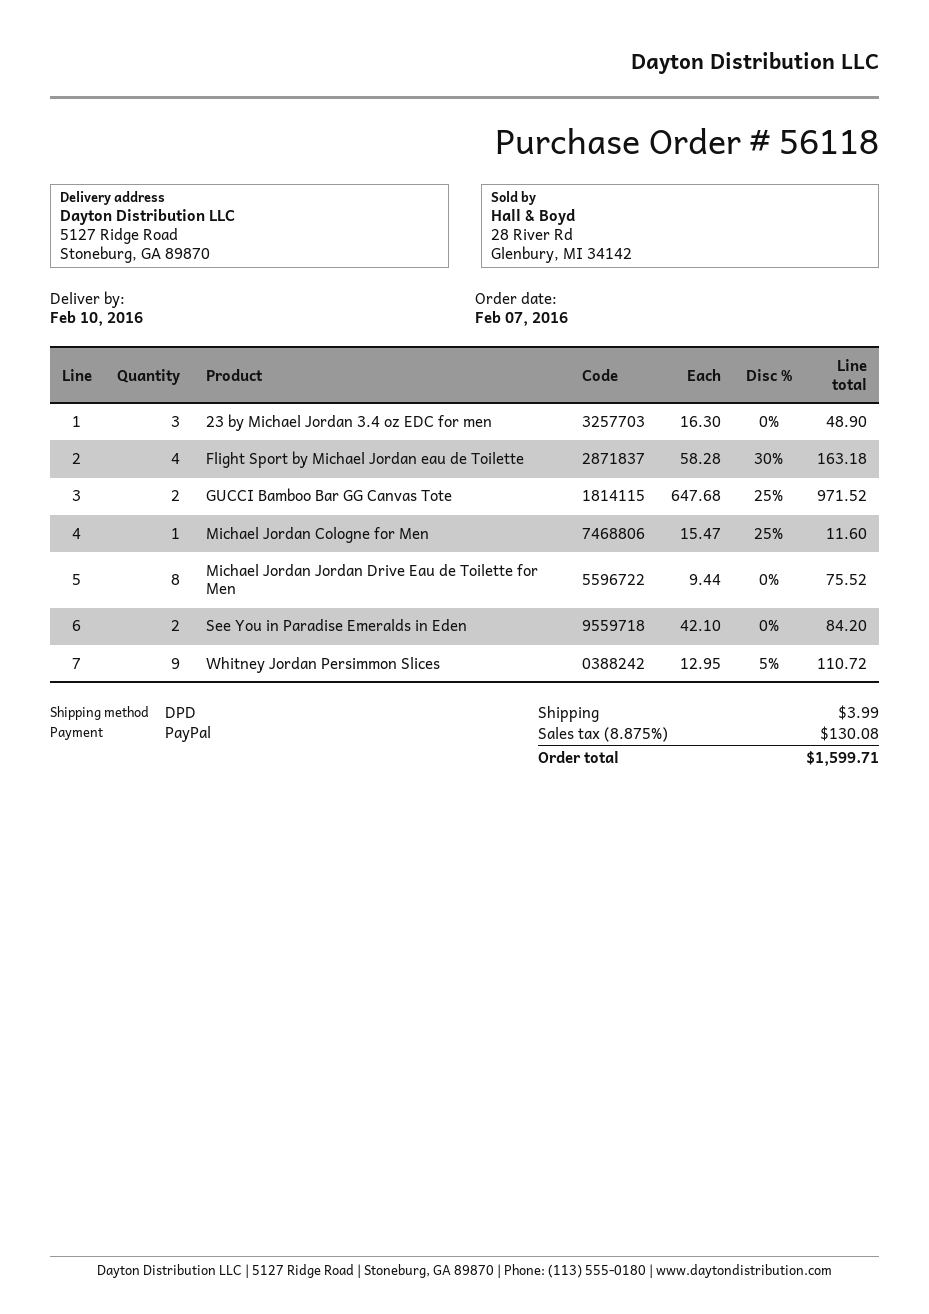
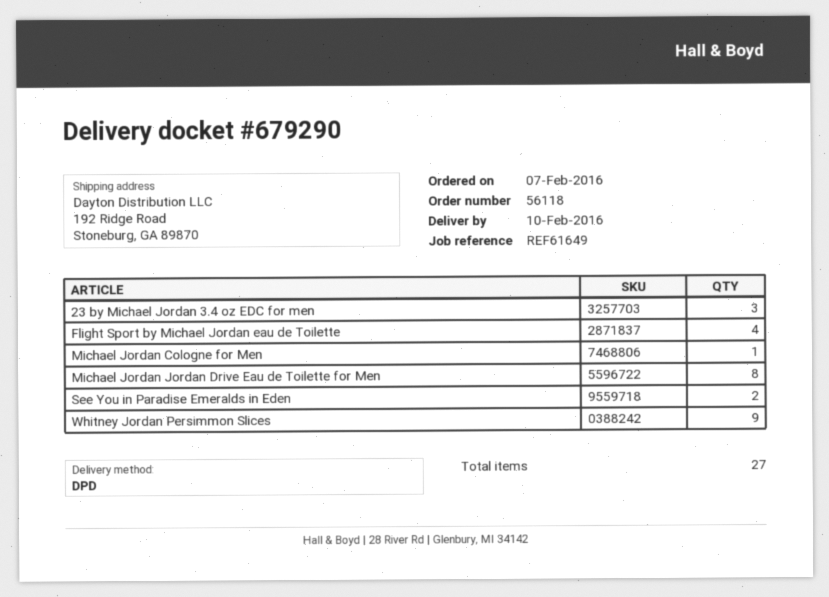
ship to: 5127 Ridge Road, Stoneburg, GA 89870 -> 192 Ridge Road, Stoneburg, GA 89870
GUCCI Bamboo Bar GG Canvas Tote: 2 -> none

